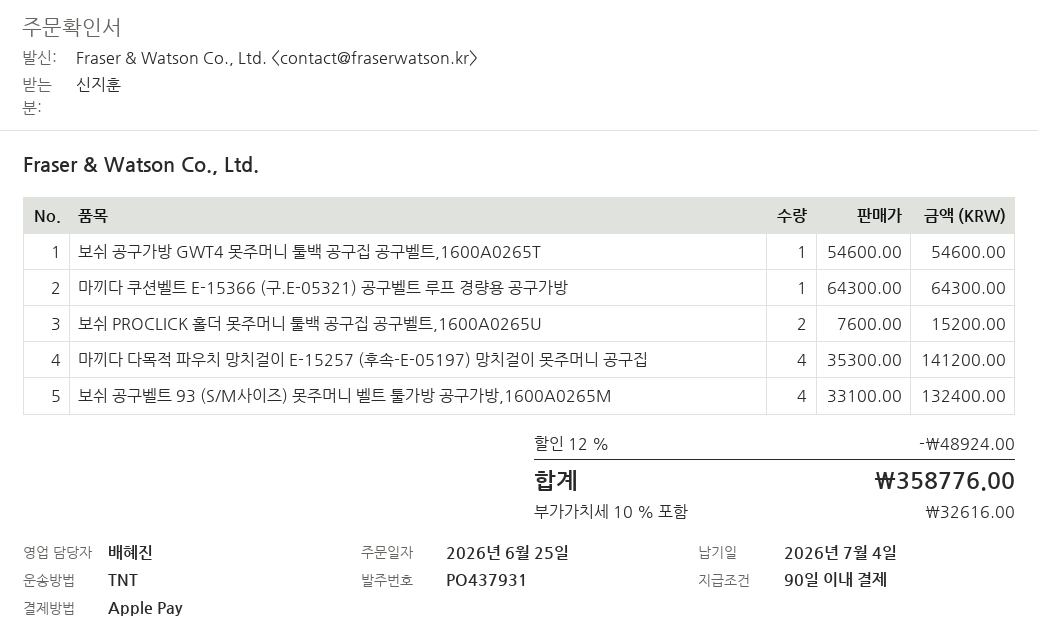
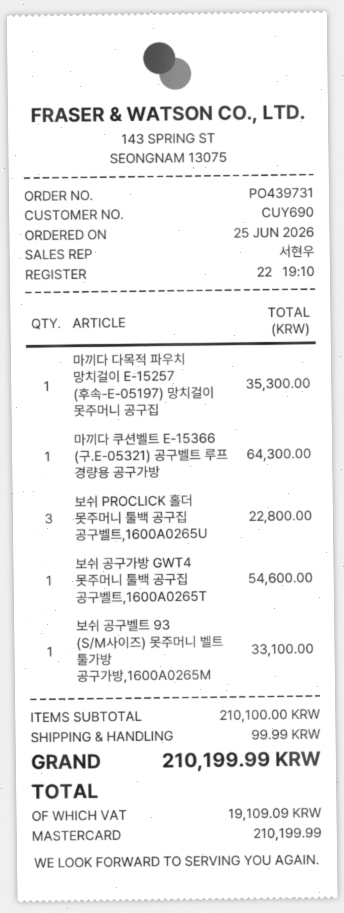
order number: PO437931 -> PO439731
sales rep: 배혜진 -> 서현우
payment method: Apple Pay -> Mastercard
보쉬 PROCLICK 홀더 못주머니 툴백 공구집 공구벨트,1600A0265U: 2 for 15200.00 -> 3 for 22800.00
마끼다 다목적 파우치 망치걸이 E-15257 (후속-E-05197) 망치걸이 못주머니 공구집: 4 for 141200.00 -> 1 for 35300.00
보쉬 공구벨트 93 (S/M사이즈) 못주머니 벨트 툴가방 공구가방,1600A0265M: 4 for 132400.00 -> 1 for 33100.00
discount: 12% = 48924.00 -> none
shipping: none -> 99.99
tax: 32616.00 -> 19109.09
total: 358776.00 -> 210199.99

